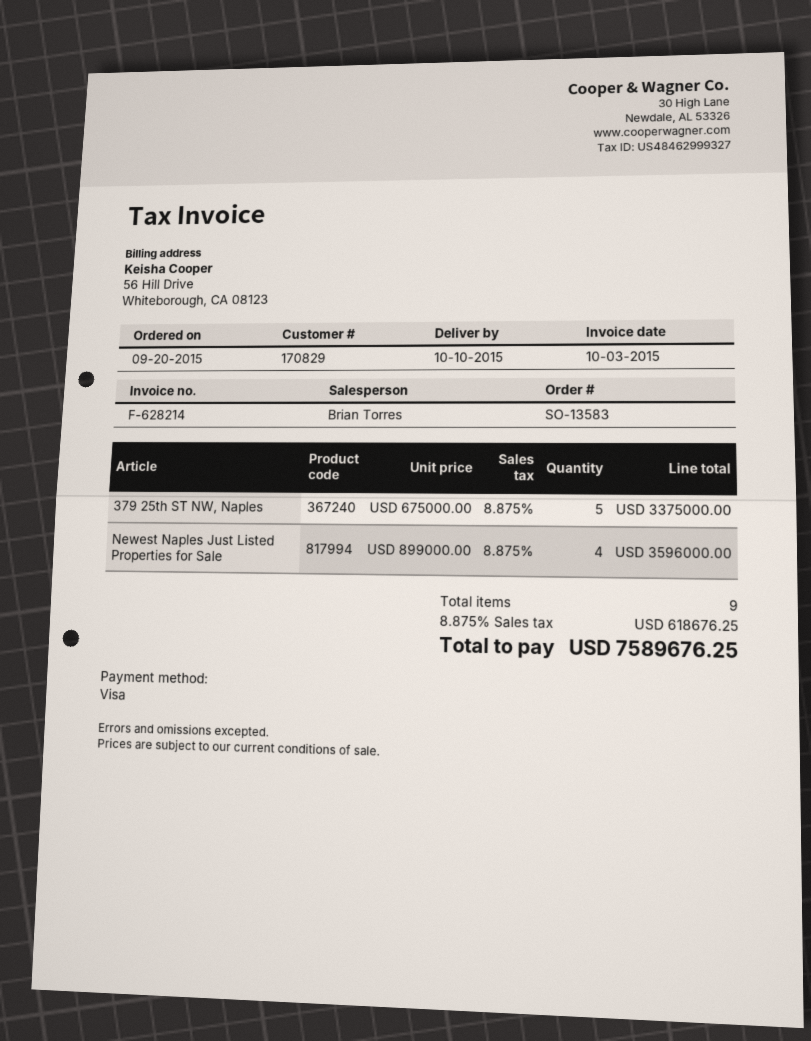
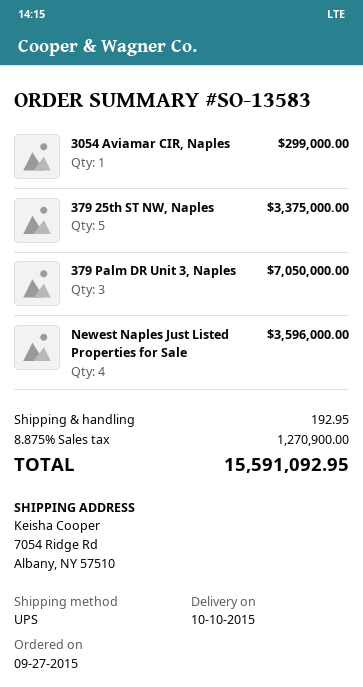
order date: 2015-09-20 -> 2015-09-27
3054 Aviamar CIR, Naples: none -> 1 for 299000.00
379 Palm DR Unit 3, Naples: none -> 3 for 7050000.00
shipping: none -> 192.95
tax: 8.875% = 618676.25 -> 8.875% = 1270900.00
total: 7589676.25 -> 15591092.95

